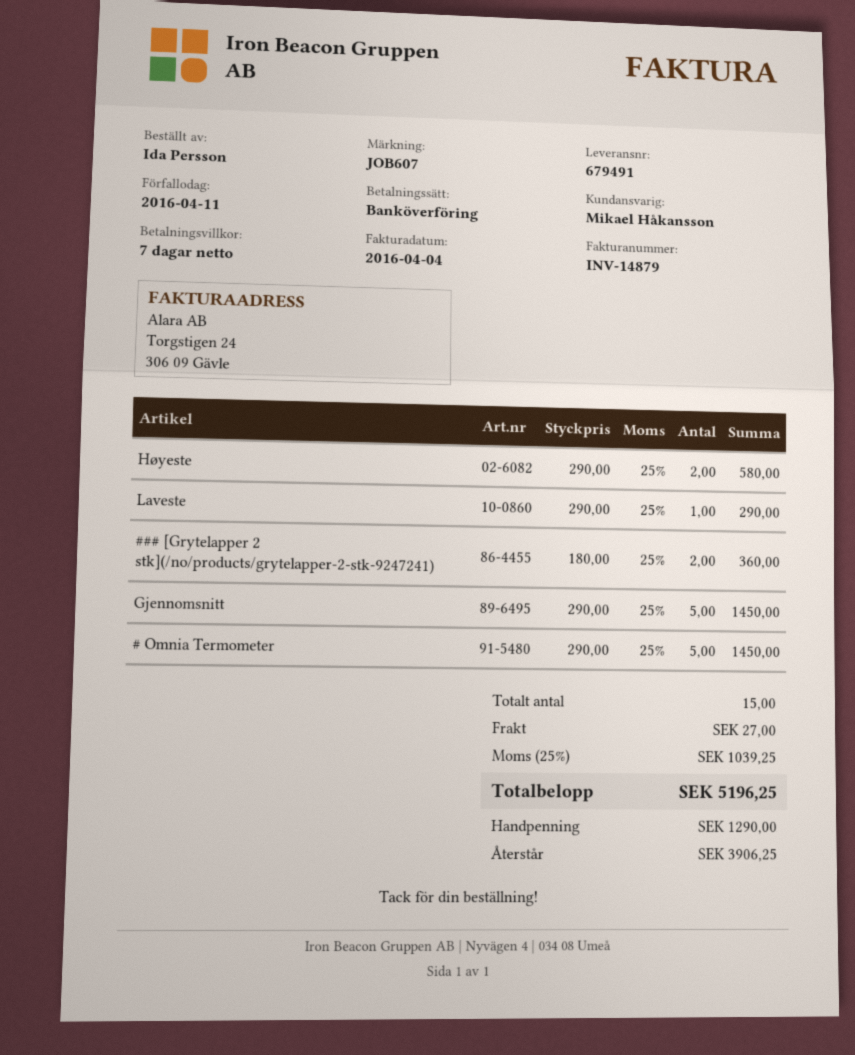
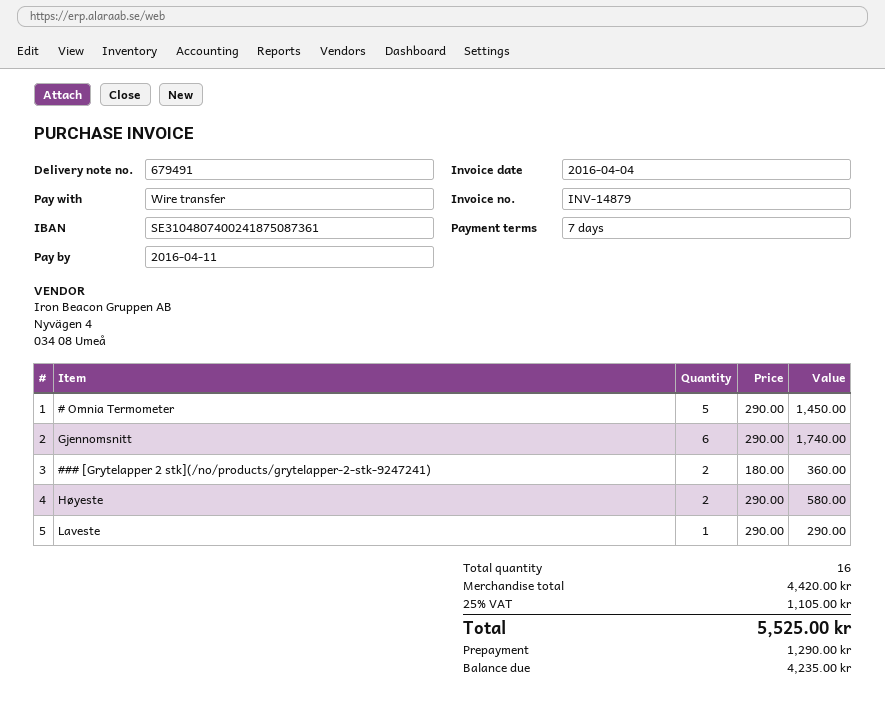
Gjennomsnitt: 5 x 290.00 = 1450.00 -> 6 x 290.00 = 1740.00
total quantity: 15 -> 16
shipping: 27.00 -> none
tax: 25% = 1039.25 -> 25% = 1105.00
total: 5196.25 -> 5525.00
balance: 3906.25 -> 4235.00

